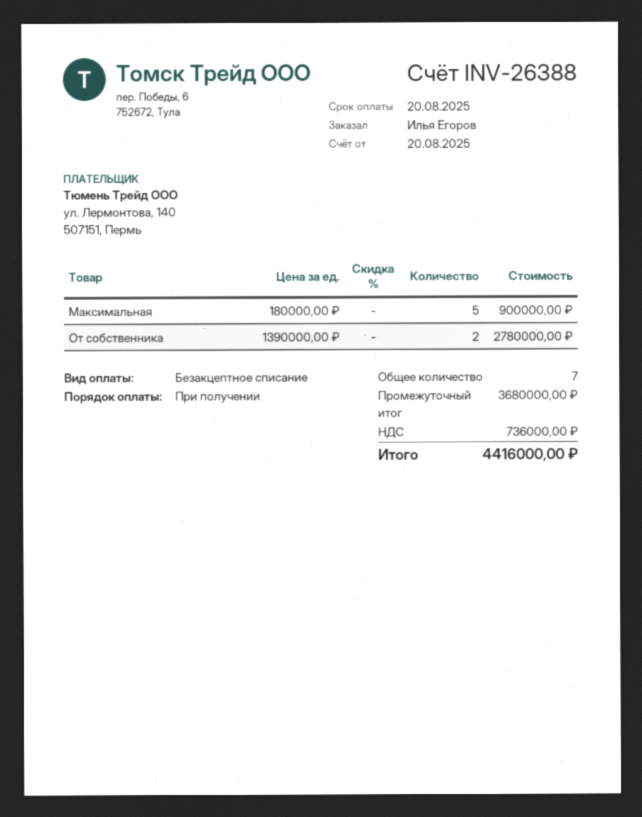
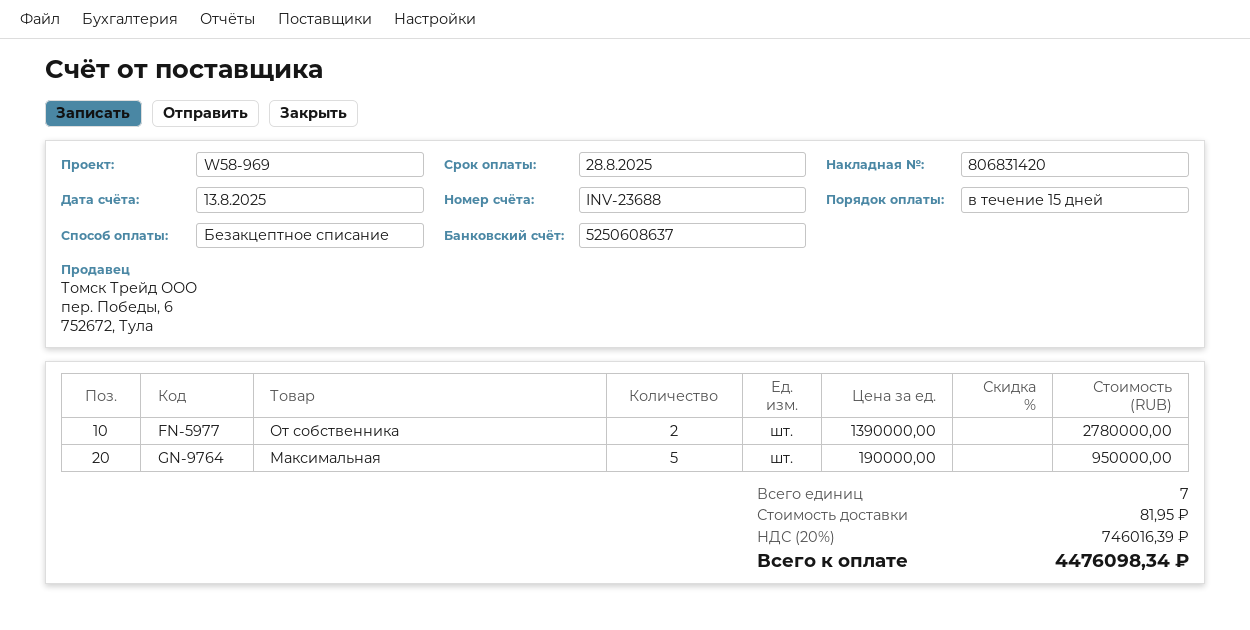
invoice number: INV-26388 -> INV-23688
invoice date: 2025-08-20 -> 2025-08-13
payment terms: on receipt -> 15 days
due date: 2025-08-20 -> 2025-08-28
Максимальная: 5 x 180000.00 = 900000.00 -> 5 x 190000.00 = 950000.00
shipping: none -> 81.95
tax: 736000.00 -> 746016.39
total: 4416000.00 -> 4476098.34

